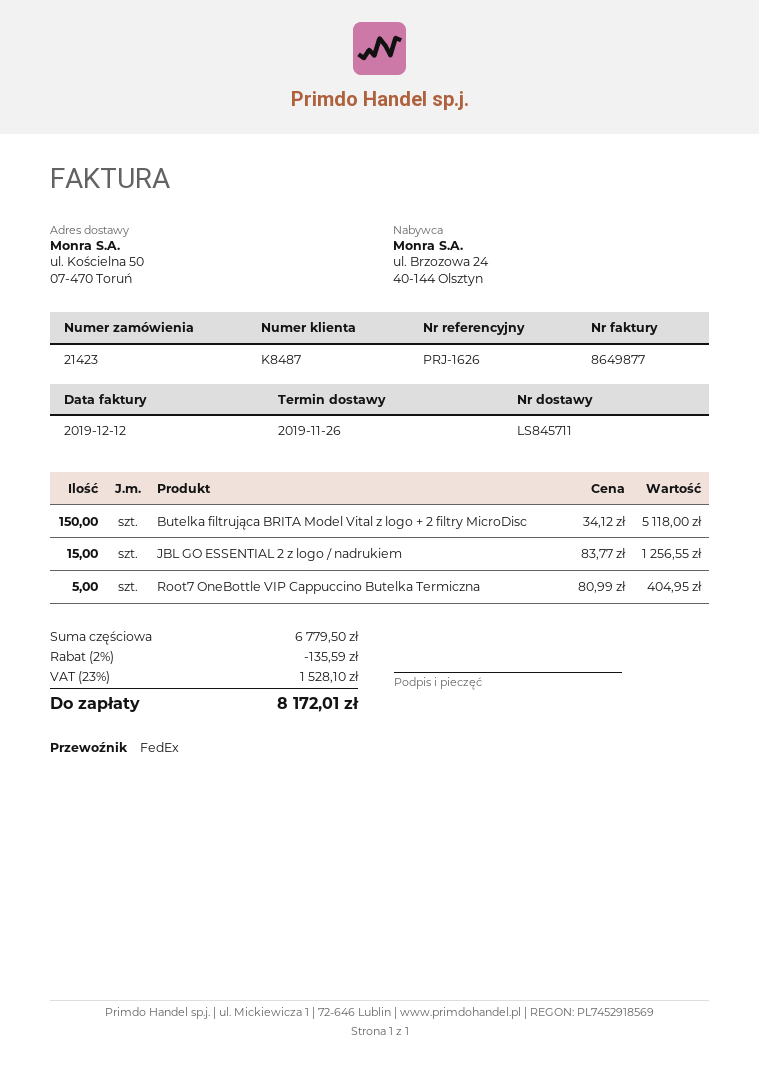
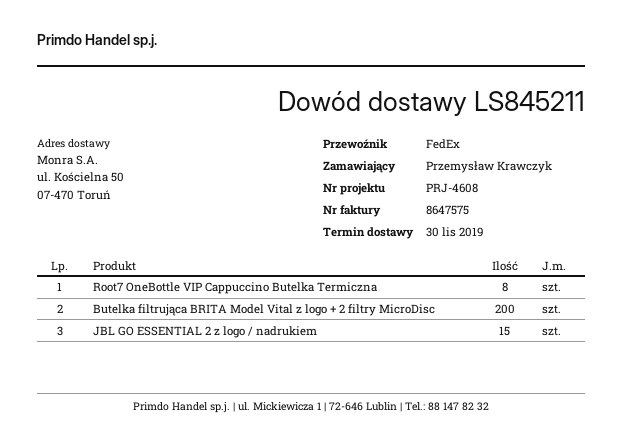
delivery note number: LS845711 -> LS845211
delivery date: 2019-11-26 -> 2019-11-30
invoice number: 8649877 -> 8647575
reference: PRJ-1626 -> PRJ-4608
Butelka filtrująca BRITA Model Vital z logo + 2 filtry MicroDisc: 150 -> 200
Root7 OneBottle VIP Cappuccino Butelka Termiczna: 5 -> 8

